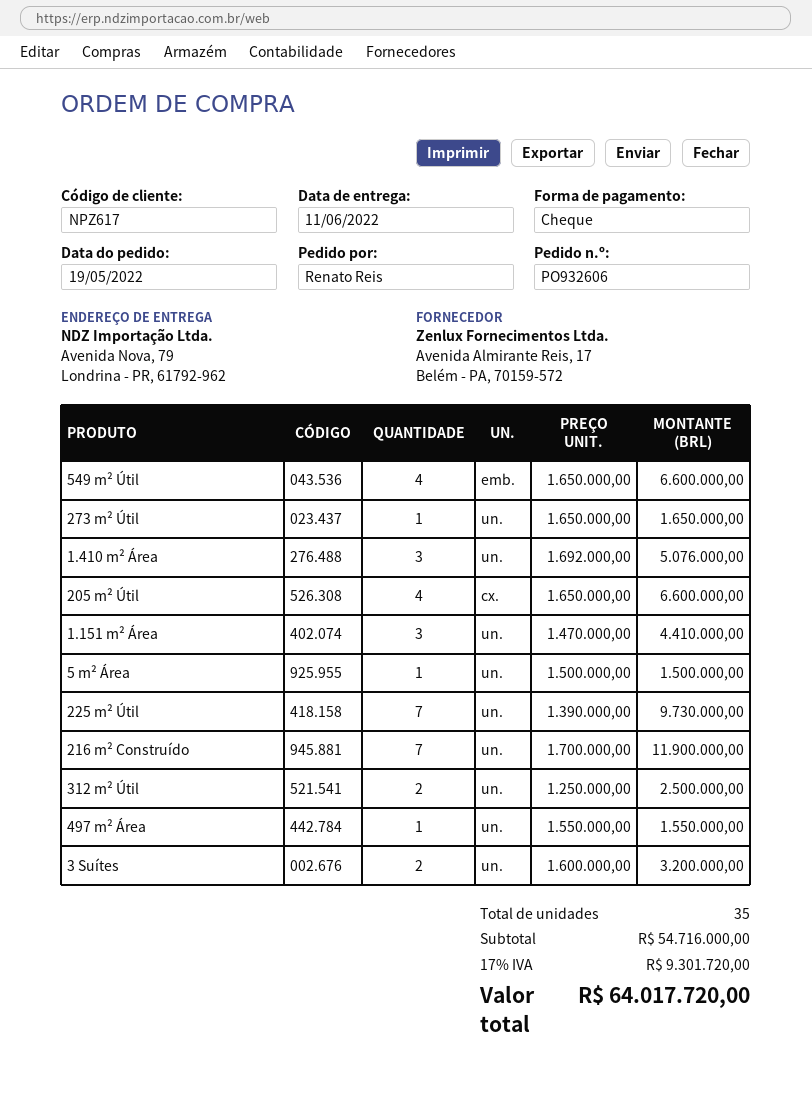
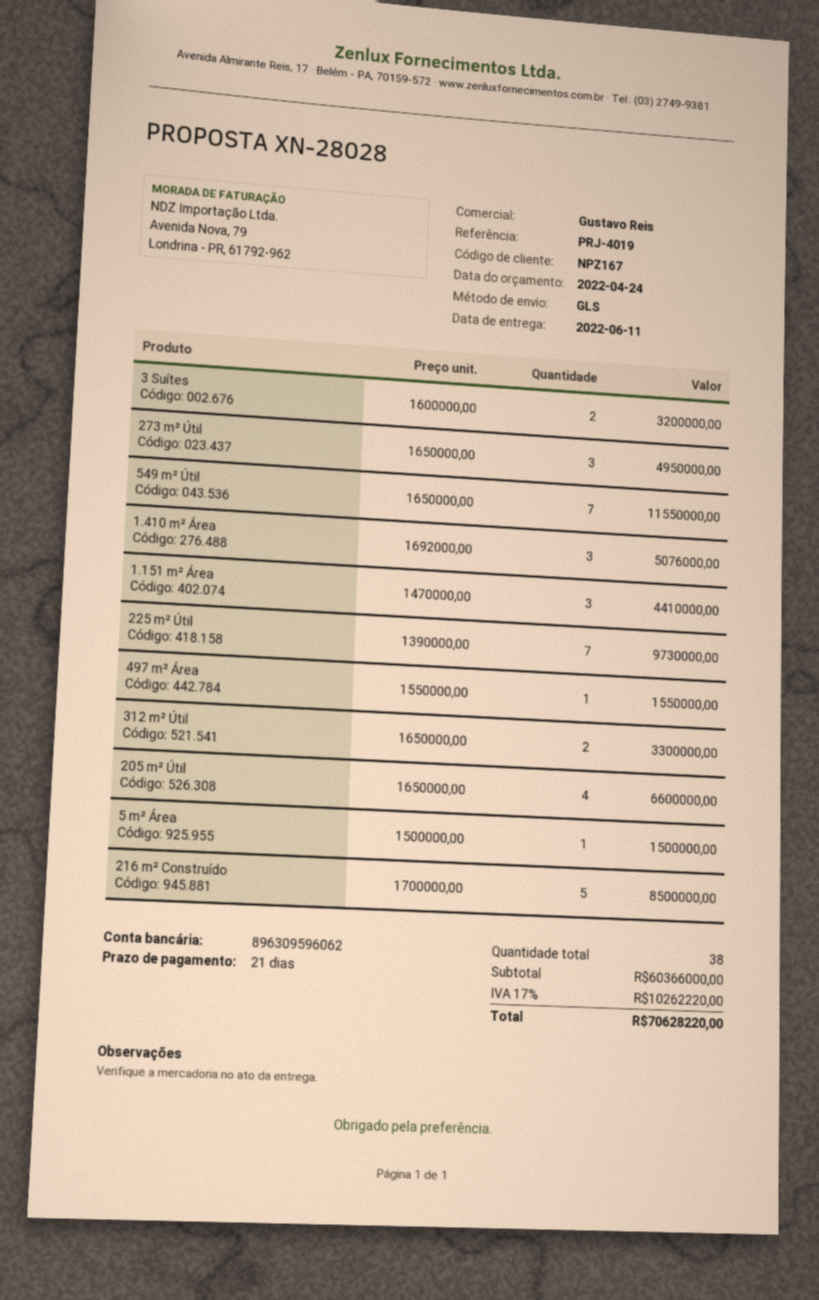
customer number: NPZ617 -> NPZ167
549 m² Útil: 4 x 1650000.00 = 6600000.00 -> 7 x 1650000.00 = 11550000.00
273 m² Útil: 1 x 1650000.00 = 1650000.00 -> 3 x 1650000.00 = 4950000.00
216 m² Construído: 7 x 1700000.00 = 11900000.00 -> 5 x 1700000.00 = 8500000.00
312 m² Útil: 2 x 1250000.00 = 2500000.00 -> 2 x 1650000.00 = 3300000.00
total quantity: 35 -> 38
subtotal: 54716000.00 -> 60366000.00
tax: 17% = 9301720.00 -> 17% = 10262220.00
total: 64017720.00 -> 70628220.00

